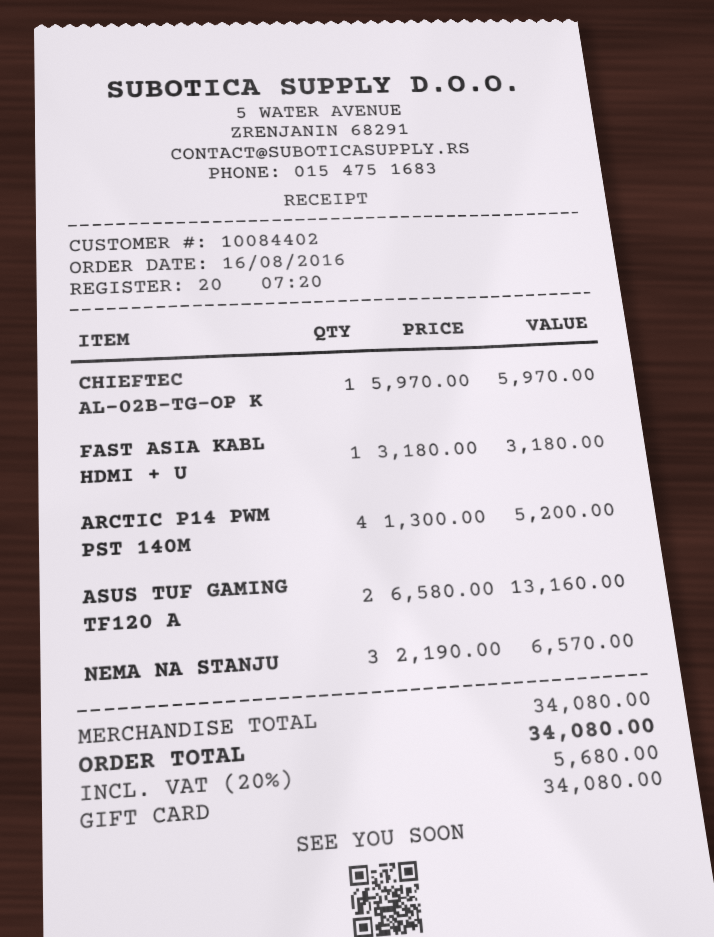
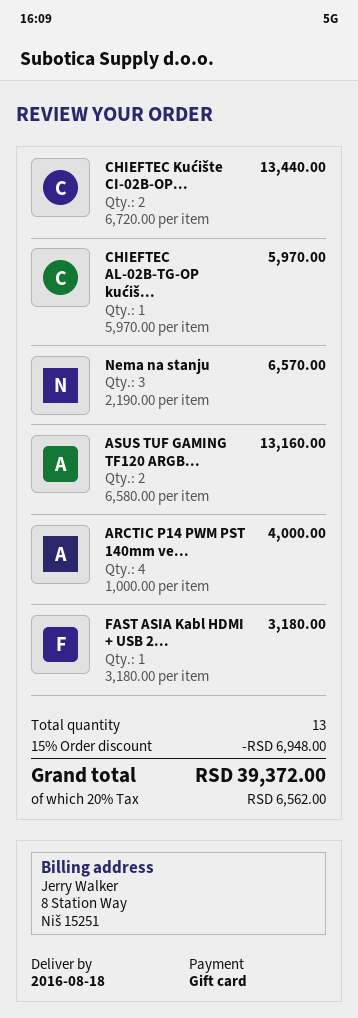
ARCTIC P14 PWM PST 140M: 4 x 1300.00 = 5200.00 -> 4 x 1000.00 = 4000.00
CHIEFTEC Kućište CI-02B-OP...: none -> 2 x 6720.00 = 13440.00
discount: none -> 15% = 6948.00
tax: 20% = 5680.00 -> 20% = 6562.00
total: 34080.00 -> 39372.00

